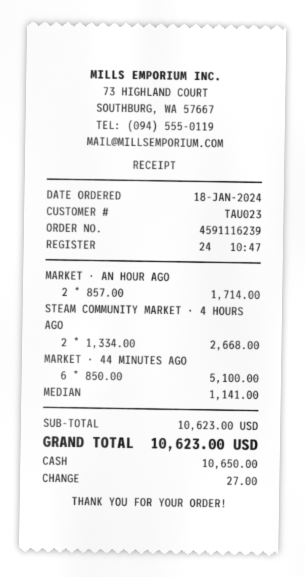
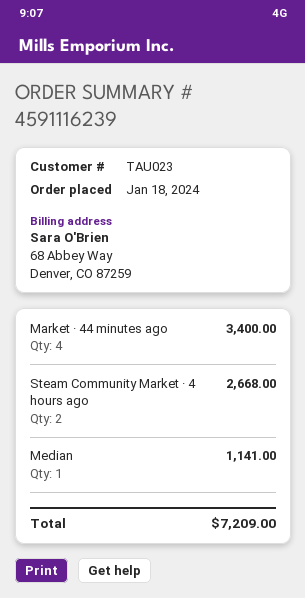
MARKET · AN HOUR AGO: 2 for 1714.00 -> none
MARKET · 44 MINUTES AGO: 6 for 5100.00 -> 4 for 3400.00
total: 10623.00 -> 7209.00

